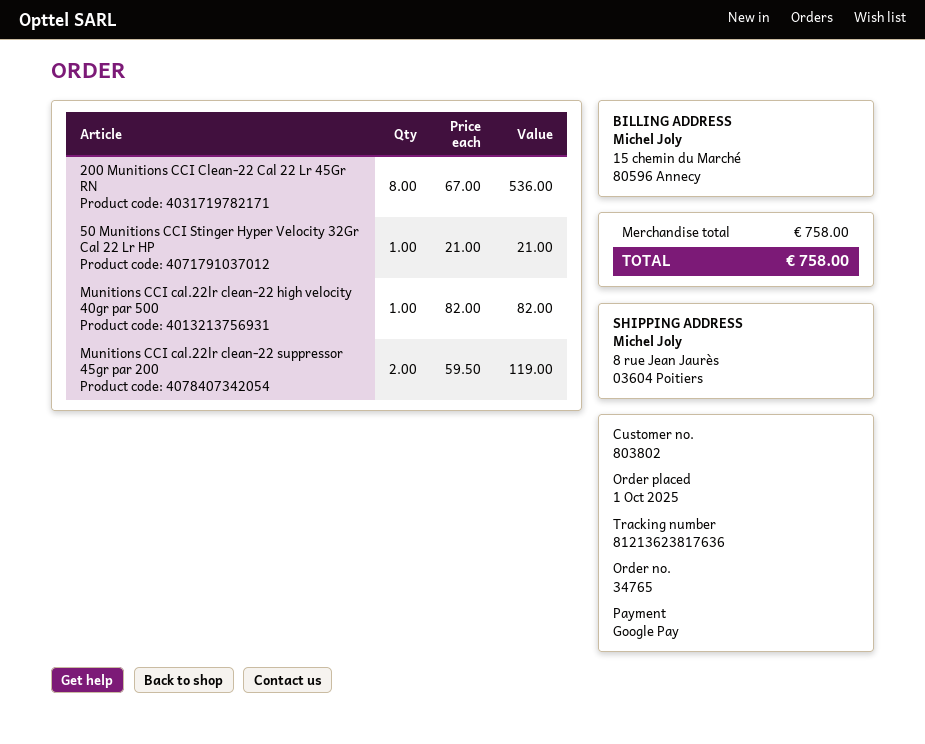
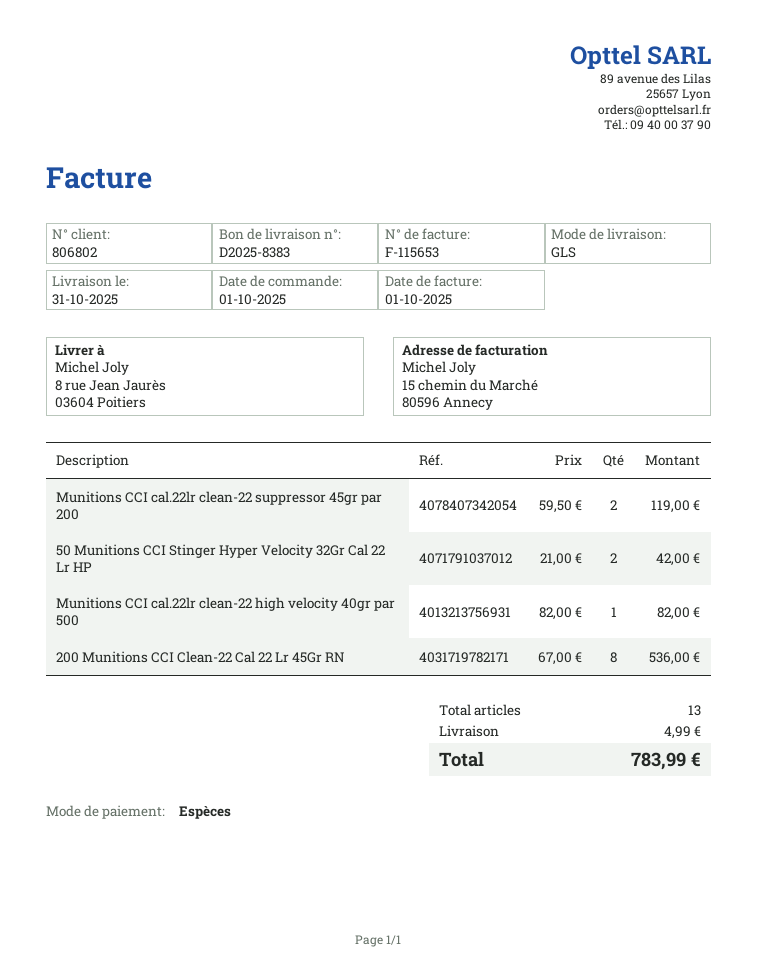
customer number: 803802 -> 806802
payment method: Google Pay -> cash
50 Munitions CCI Stinger Hyper Velocity 32Gr Cal 22 Lr HP: 1 x 21.00 = 21.00 -> 2 x 21.00 = 42.00
shipping: none -> 4.99
total: 758.00 -> 783.99

